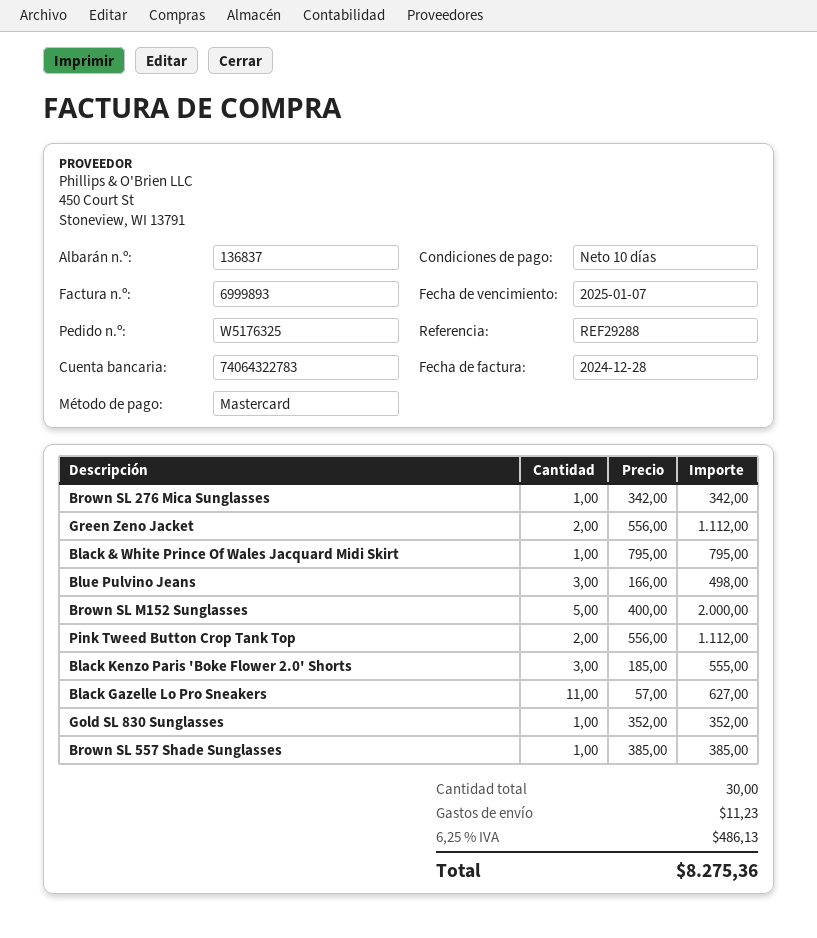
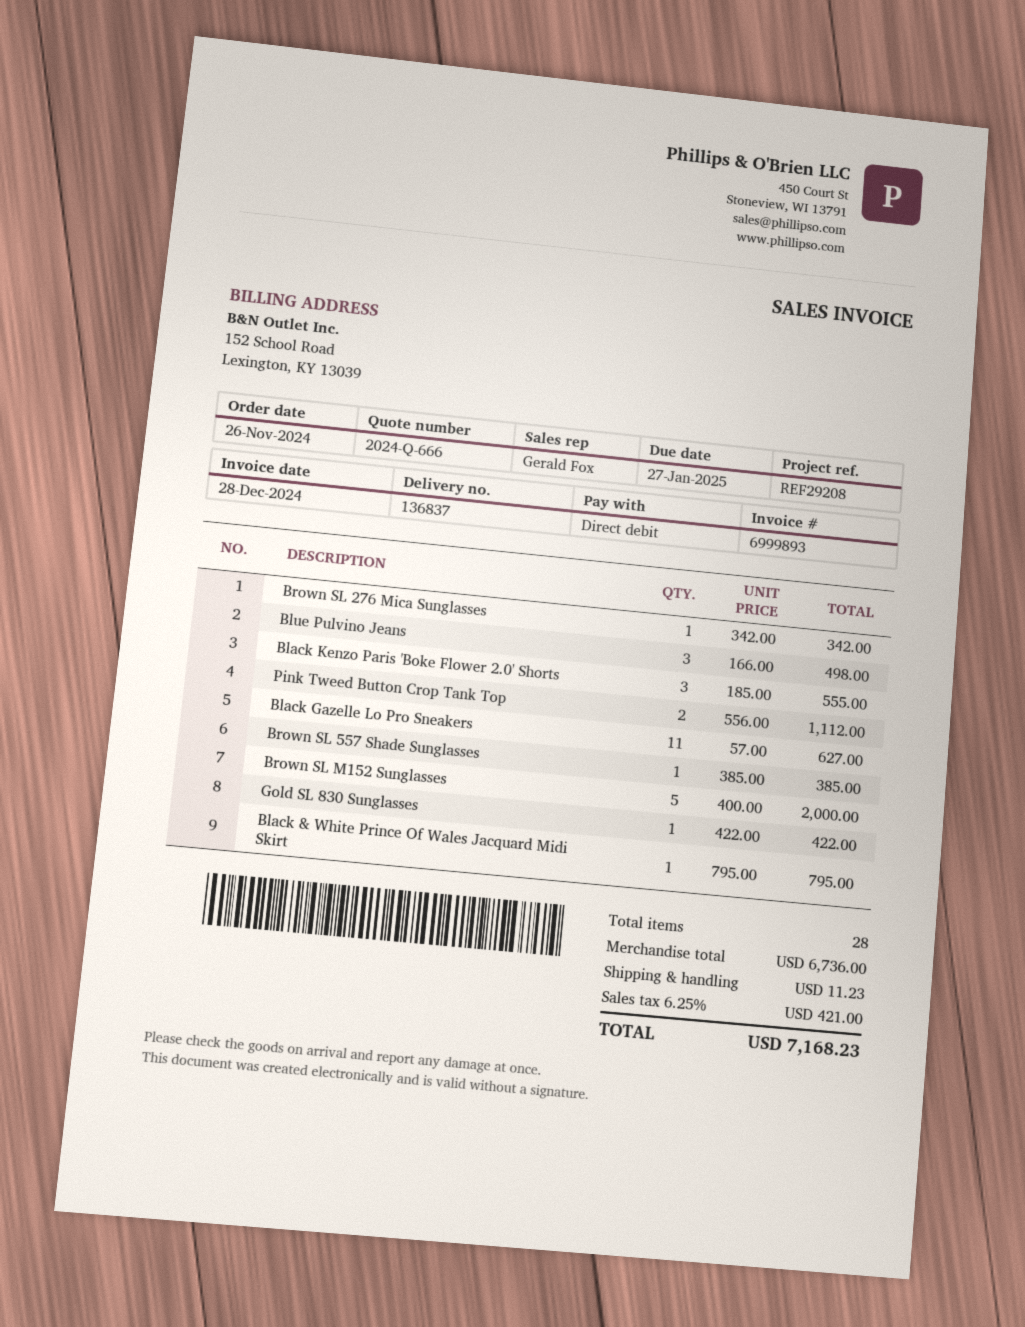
due date: 2025-01-07 -> 2025-01-27
reference: REF29288 -> REF29208
payment method: Mastercard -> direct debit
Green Zeno Jacket: 2 x 556.00 = 1112.00 -> none
Gold SL 830 Sunglasses: 1 x 352.00 = 352.00 -> 1 x 422.00 = 422.00
total quantity: 30 -> 28
tax: 6.25% = 486.13 -> 6.25% = 421.00
total: 8275.36 -> 7168.23

